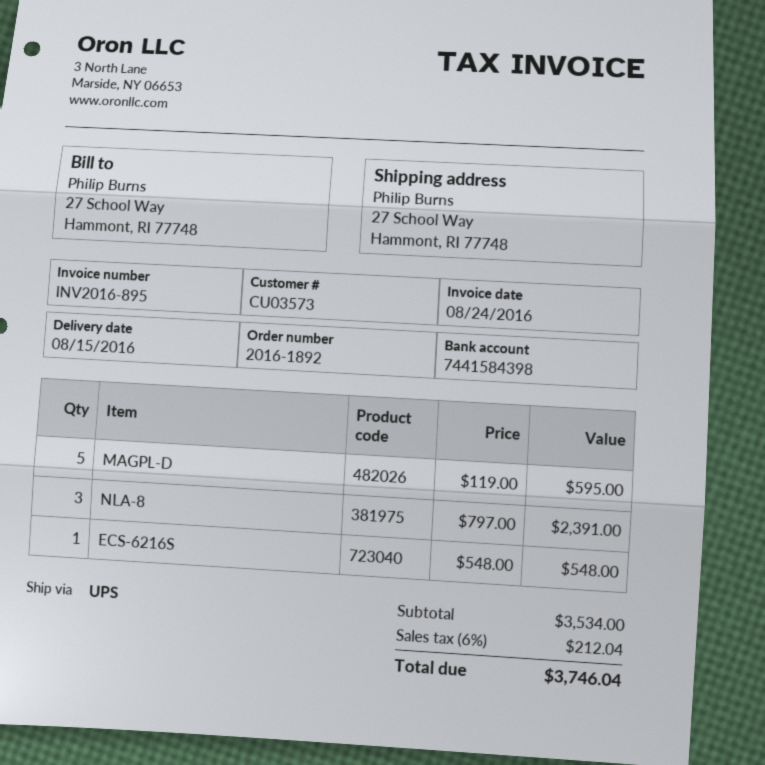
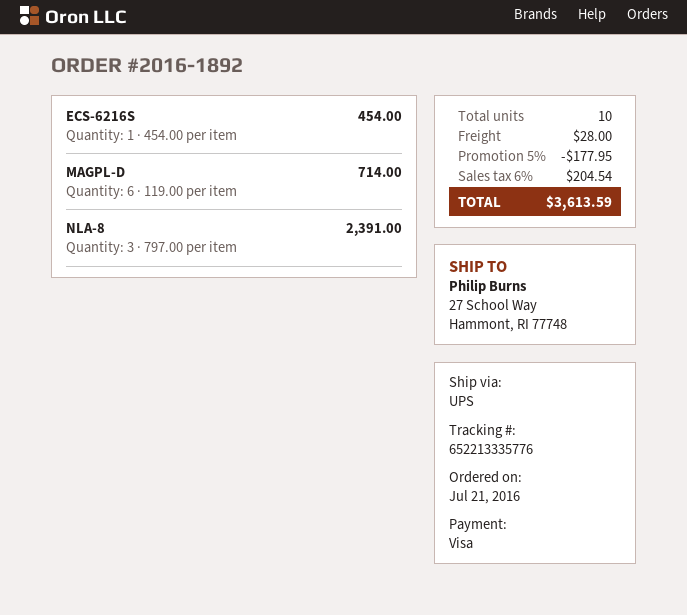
MAGPL-D: 5 x 119.00 = 595.00 -> 6 x 119.00 = 714.00
ECS-6216S: 1 x 548.00 = 548.00 -> 1 x 454.00 = 454.00
discount: none -> 5% = 177.95
shipping: none -> 28.00
tax: 6% = 212.04 -> 6% = 204.54
total: 3746.04 -> 3613.59

